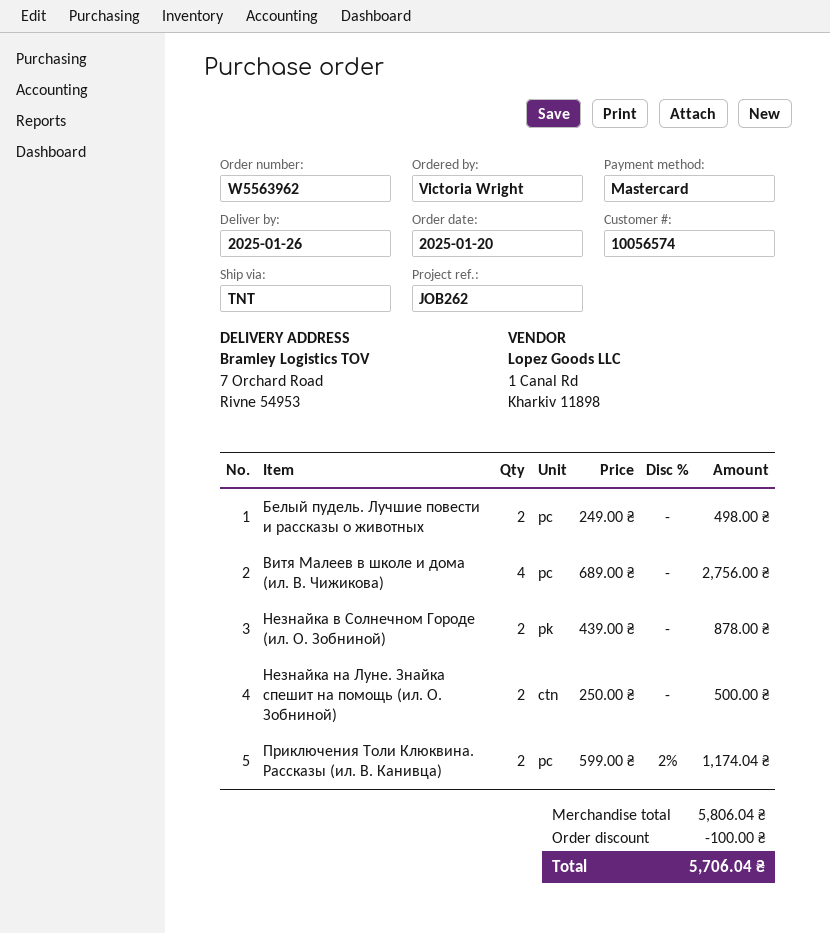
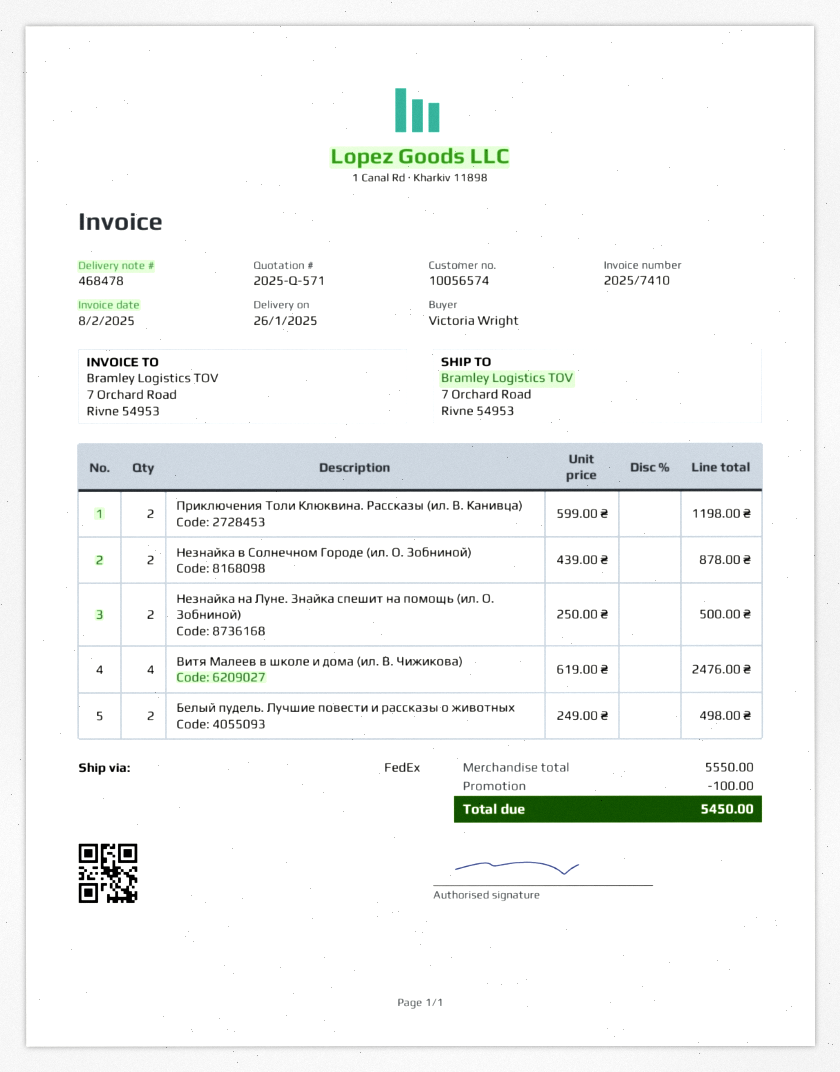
shipping method: TNT -> FedEx
Витя Малеев в школе и дома (ил. В. Чижикова): 4 x 689.00 = 2756.00 -> 4 x 619.00 = 2476.00
Приключения Толи Клюквина. Рассказы (ил. В. Канивца): 2 x 599.00 - 2% = 1174.04 -> 2 x 599.00 = 1198.00
subtotal: 5806.04 -> 5550.00
total: 5706.04 -> 5450.00

